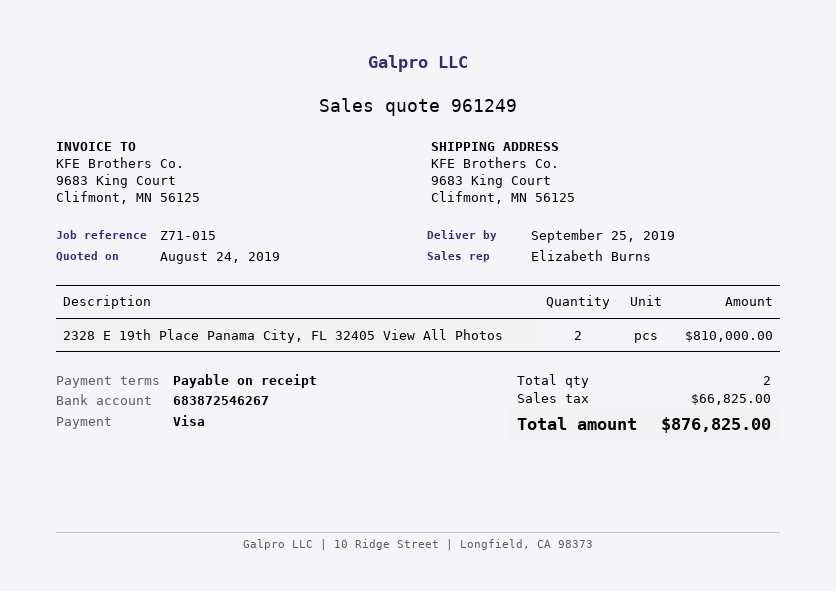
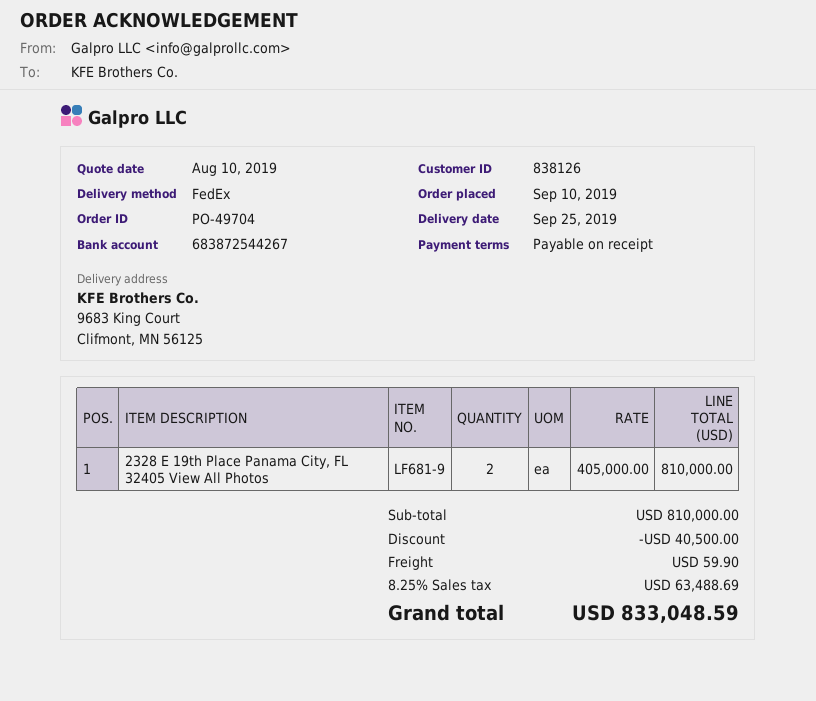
quote date: 2019-08-24 -> 2019-08-10
bank account: 683872546267 -> 683872544267
discount: none -> 40500.00
shipping: none -> 59.90
tax: 66825.00 -> 63488.69
total: 876825.00 -> 833048.59

